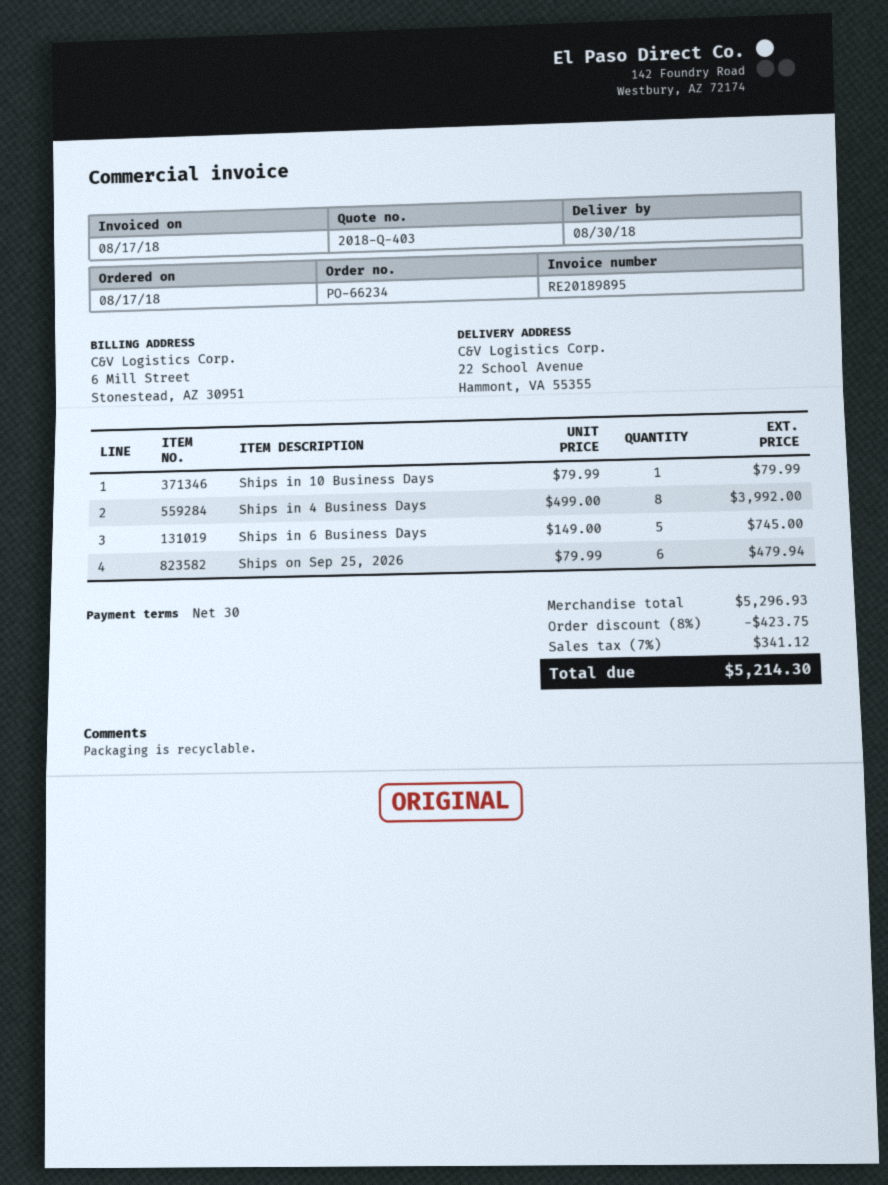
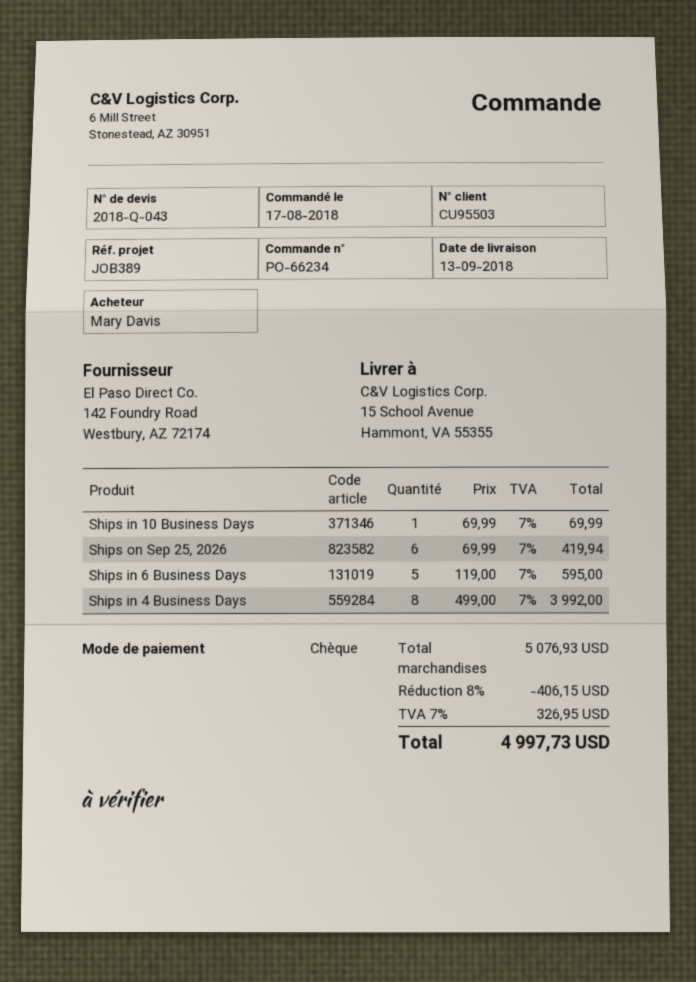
quote number: 2018-Q-403 -> 2018-Q-043
delivery date: 2018-08-30 -> 2018-09-13
ship to: 22 School Avenue, Hammont, VA 55355 -> 15 School Avenue, Hammont, VA 55355
Ships in 10 Business Days: 1 x 79.99 = 79.99 -> 1 x 69.99 = 69.99
Ships in 6 Business Days: 5 x 149.00 = 745.00 -> 5 x 119.00 = 595.00
Ships on Sep 25, 2026: 6 x 79.99 = 479.94 -> 6 x 69.99 = 419.94
subtotal: 5296.93 -> 5076.93
discount: 8% = 423.75 -> 8% = 406.15
tax: 7% = 341.12 -> 7% = 326.95
total: 5214.30 -> 4997.73

